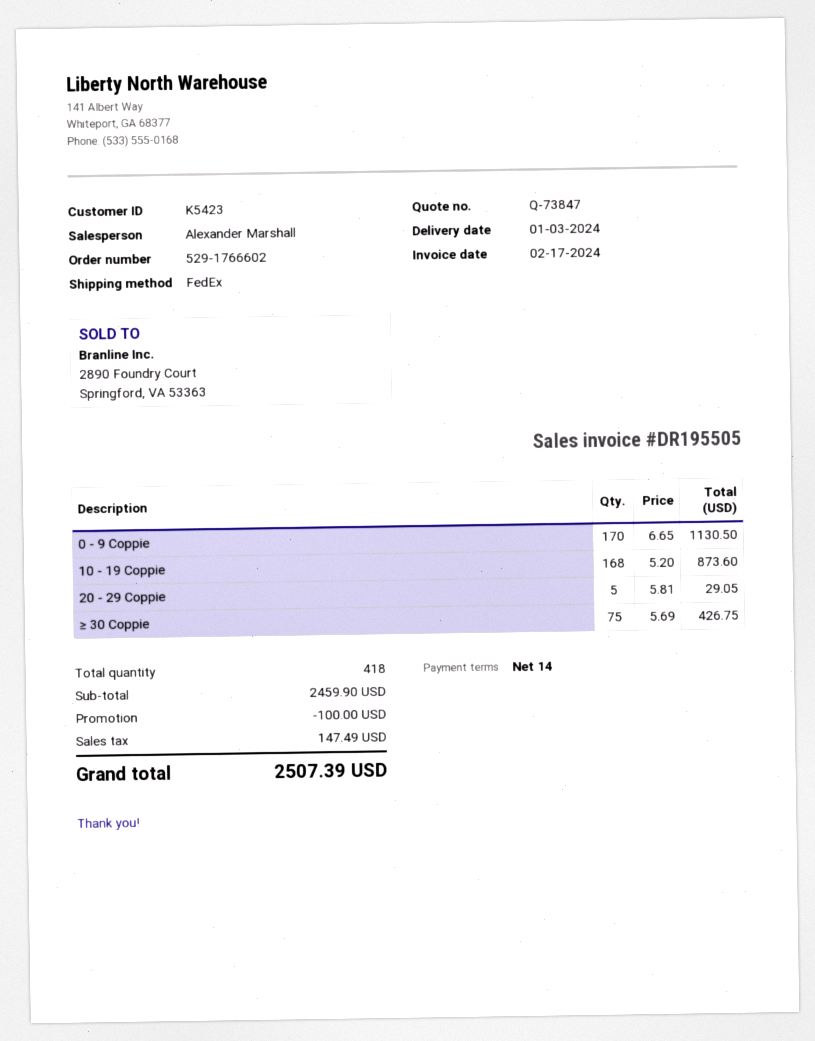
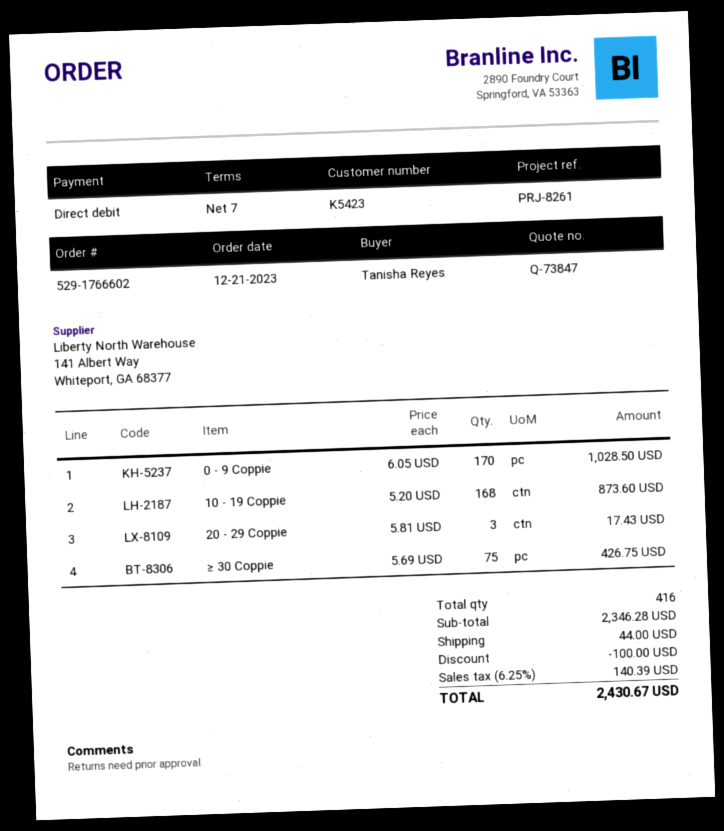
payment terms: 14 days -> 7 days
0 - 9 Coppie: 170 x 6.65 = 1130.50 -> 170 x 6.05 = 1028.50
20 - 29 Coppie: 5 x 5.81 = 29.05 -> 3 x 5.81 = 17.43
total quantity: 418 -> 416
subtotal: 2459.90 -> 2346.28
shipping: none -> 44.00
tax: 147.49 -> 140.39
total: 2507.39 -> 2430.67

